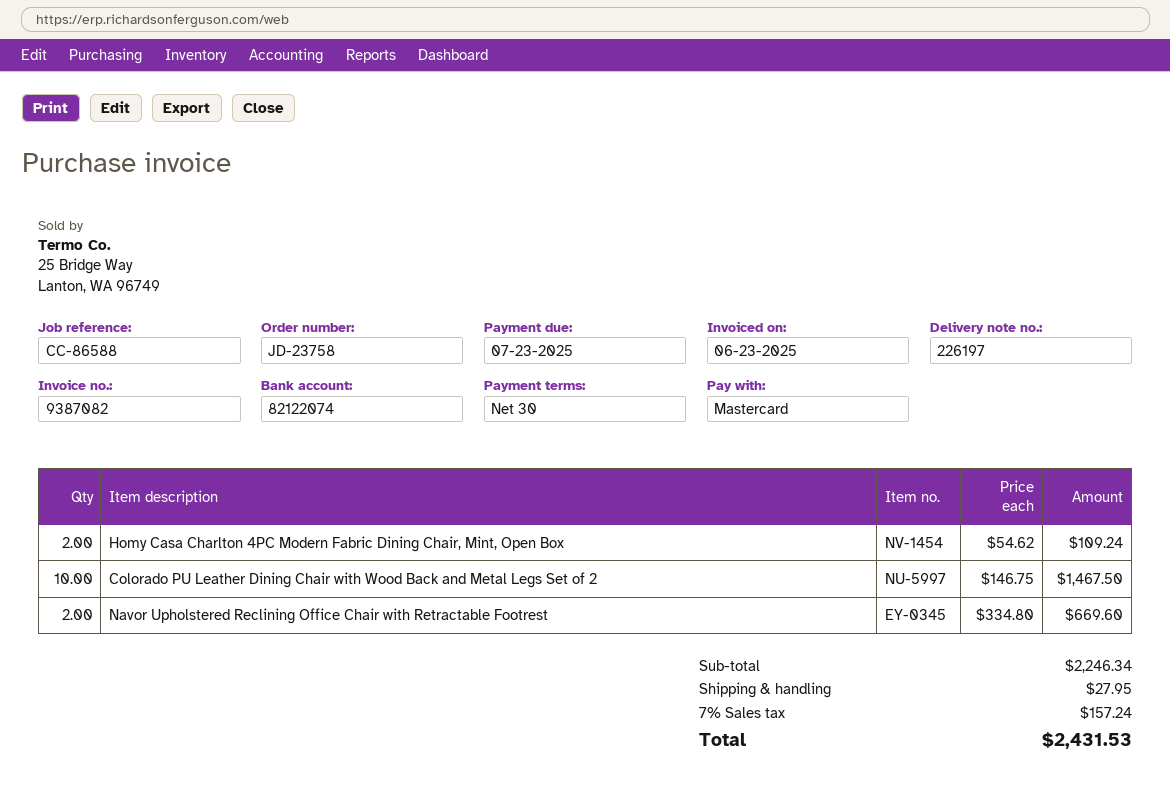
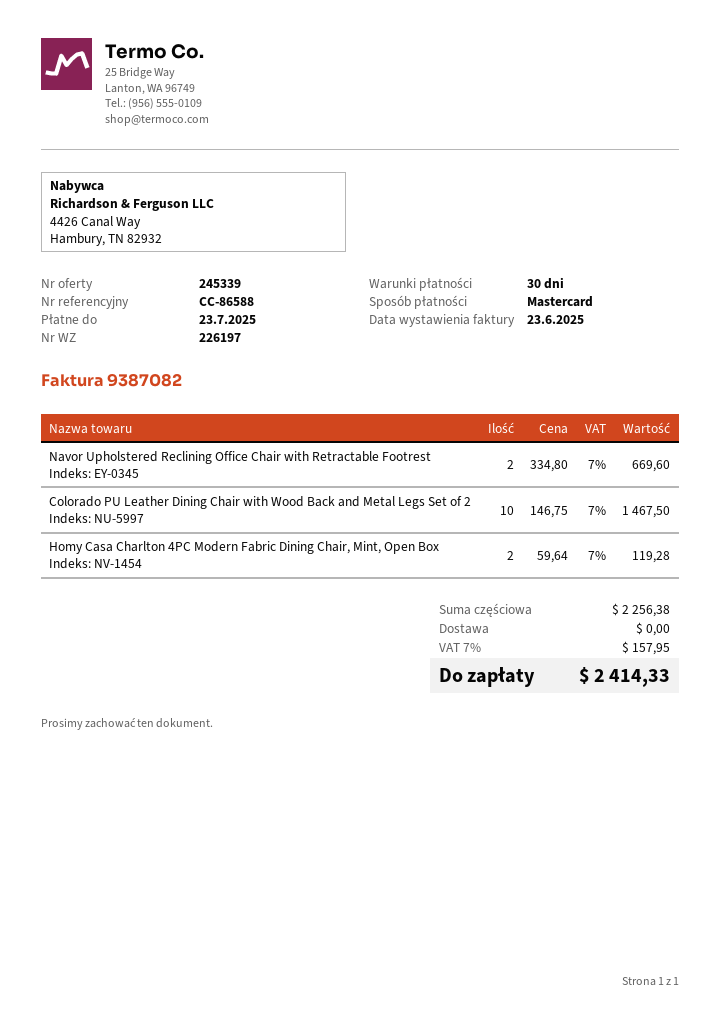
Homy Casa Charlton 4PC Modern Fabric Dining Chair, Mint, Open Box: 2 x 54.62 = 109.24 -> 2 x 59.64 = 119.28
subtotal: 2246.34 -> 2256.38
shipping: 27.95 -> 0.00
tax: 7% = 157.24 -> 7% = 157.95
total: 2431.53 -> 2414.33

